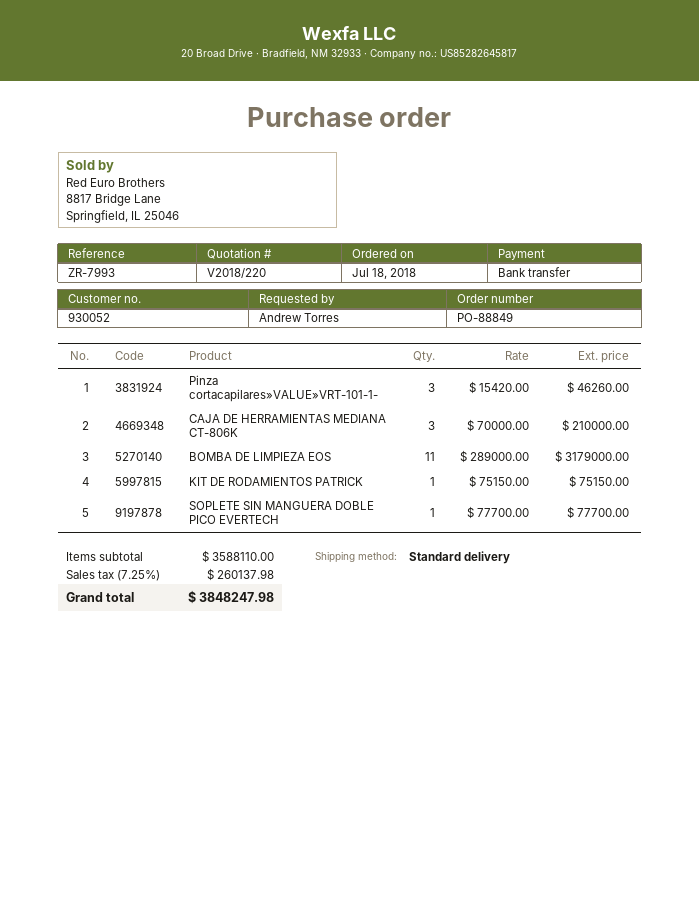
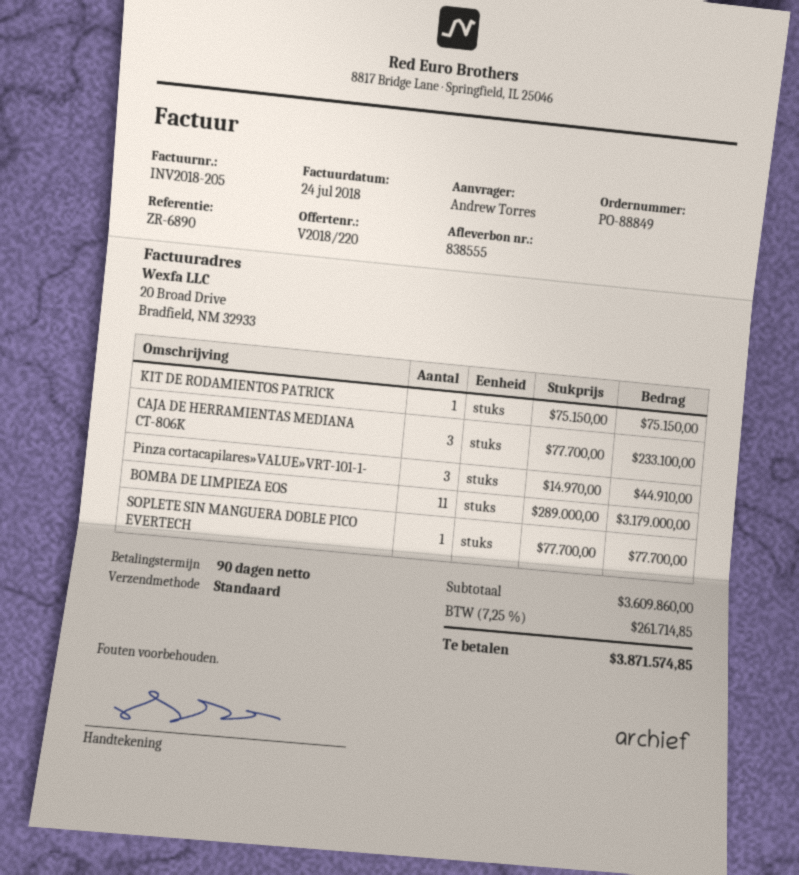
reference: ZR-7993 -> ZR-6890
Pinza cortacapilares»VALUE»VRT-101-1-: 3 x 15420.00 = 46260.00 -> 3 x 14970.00 = 44910.00
CAJA DE HERRAMIENTAS MEDIANA CT-806K: 3 x 70000.00 = 210000.00 -> 3 x 77700.00 = 233100.00
subtotal: 3588110.00 -> 3609860.00
tax: 7.25% = 260137.98 -> 7.25% = 261714.85
total: 3848247.98 -> 3871574.85

